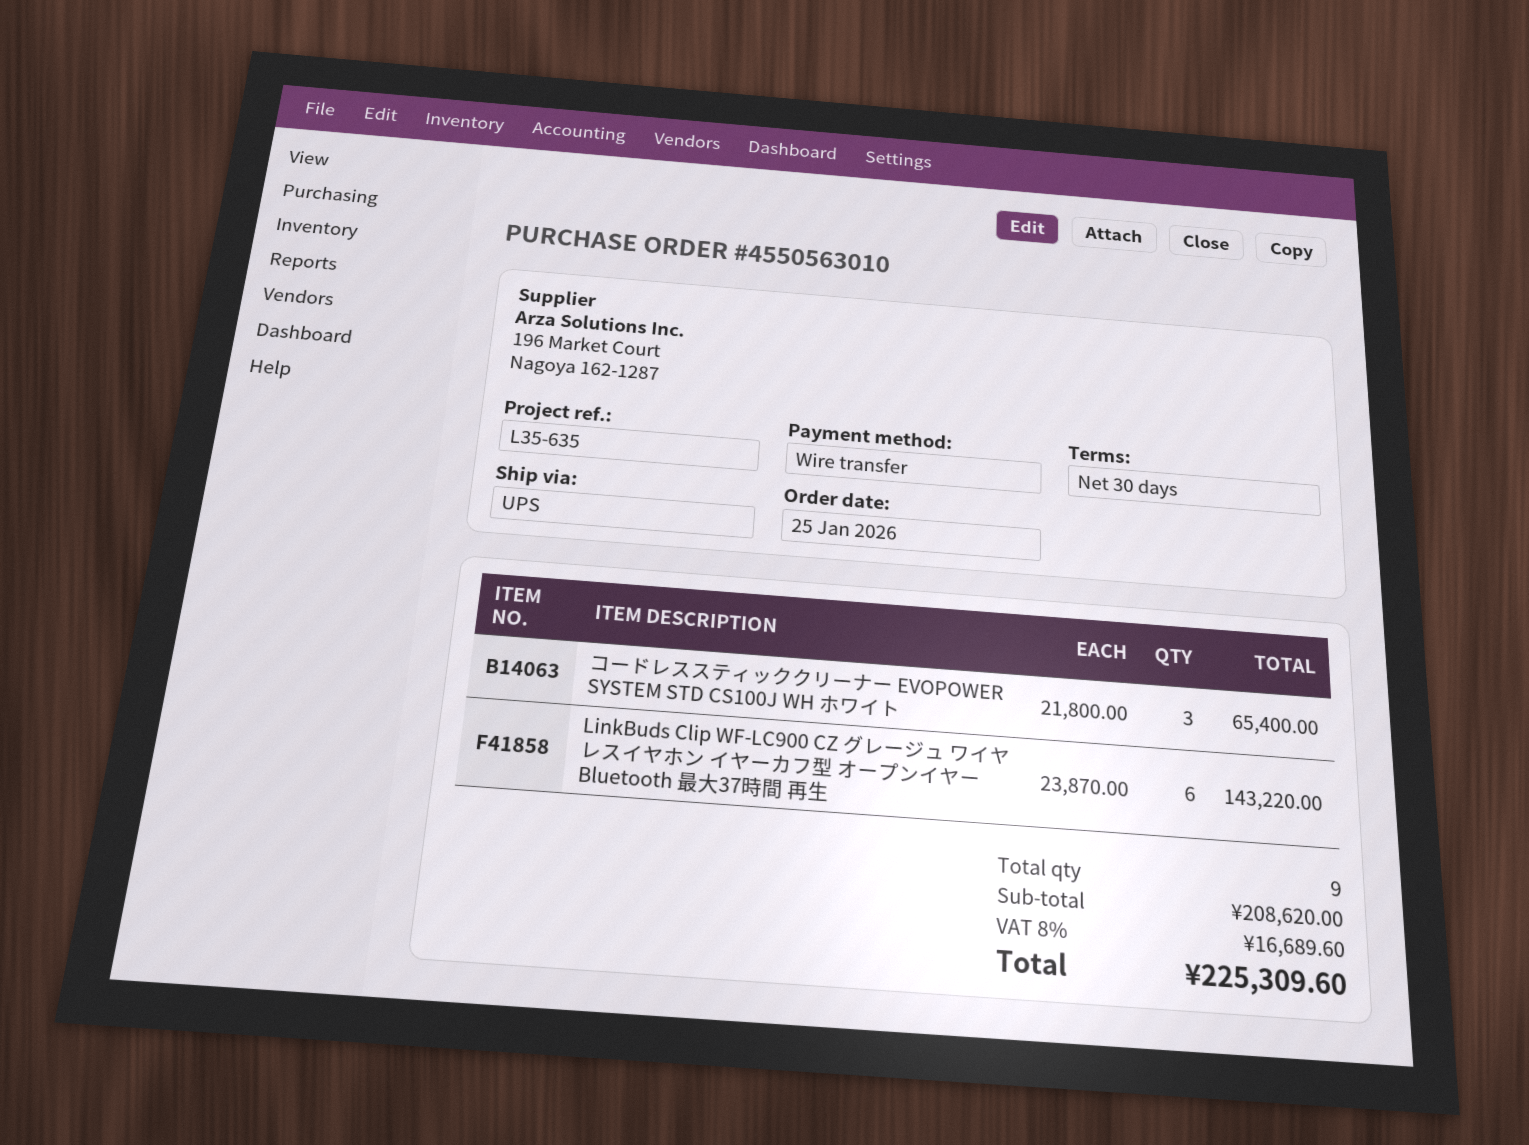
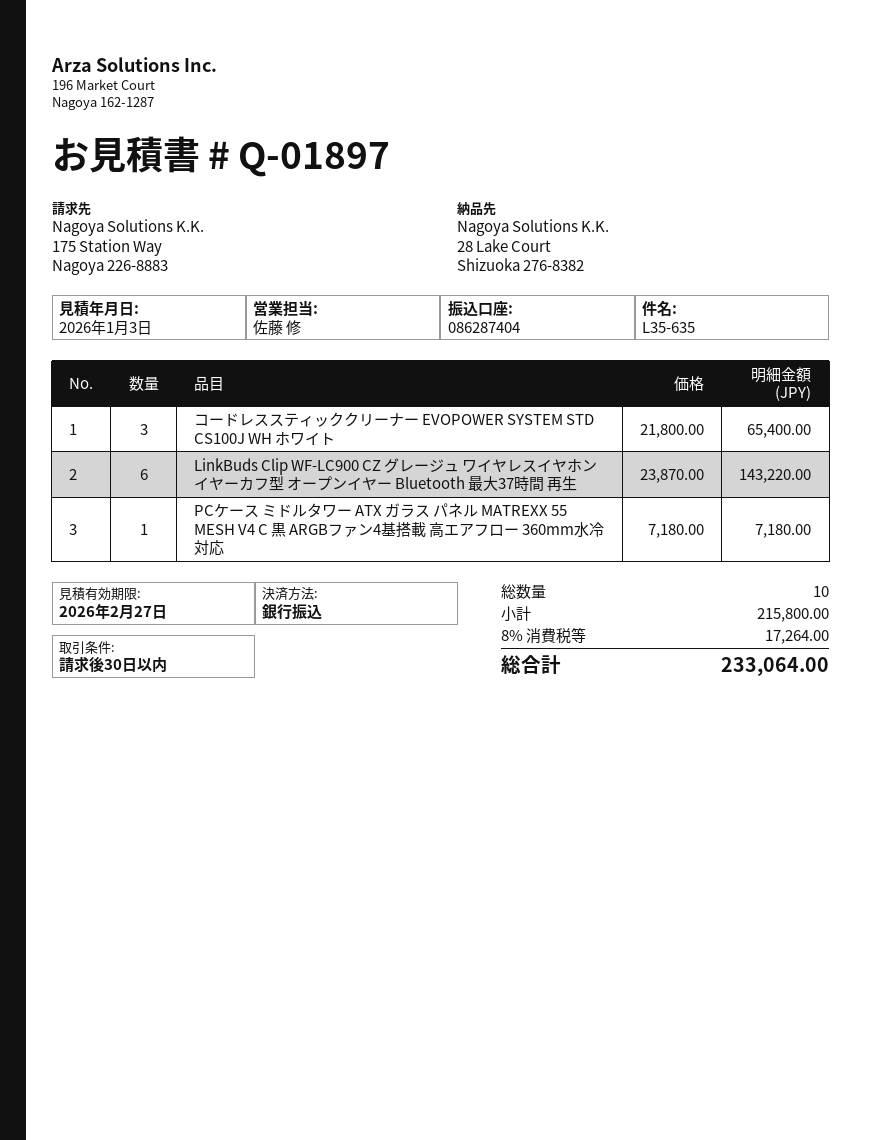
PCケース ミドルタワー ATX ガラス パネル MATREXX 55 MESH V4 C 黒 ARGBファン4基搭載 高エアフロー 360mm水冷対応: none -> 1 x 7180.00 = 7180.00
total quantity: 9 -> 10
subtotal: 208620.00 -> 215800.00
tax: 8% = 16689.60 -> 8% = 17264.00
total: 225309.60 -> 233064.00

